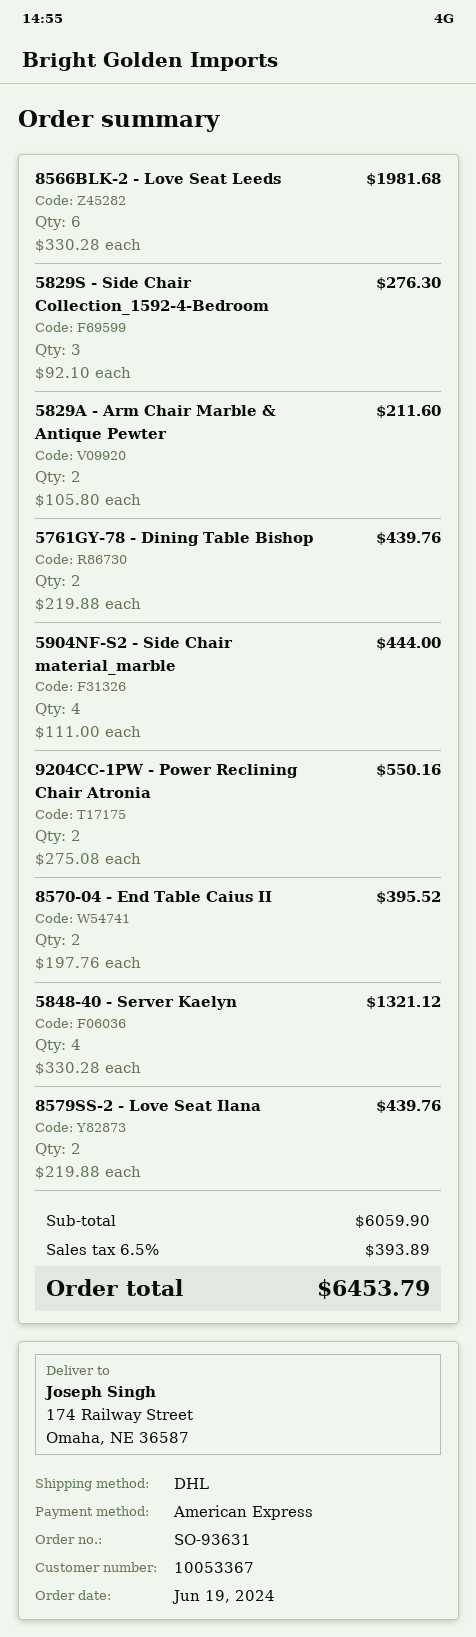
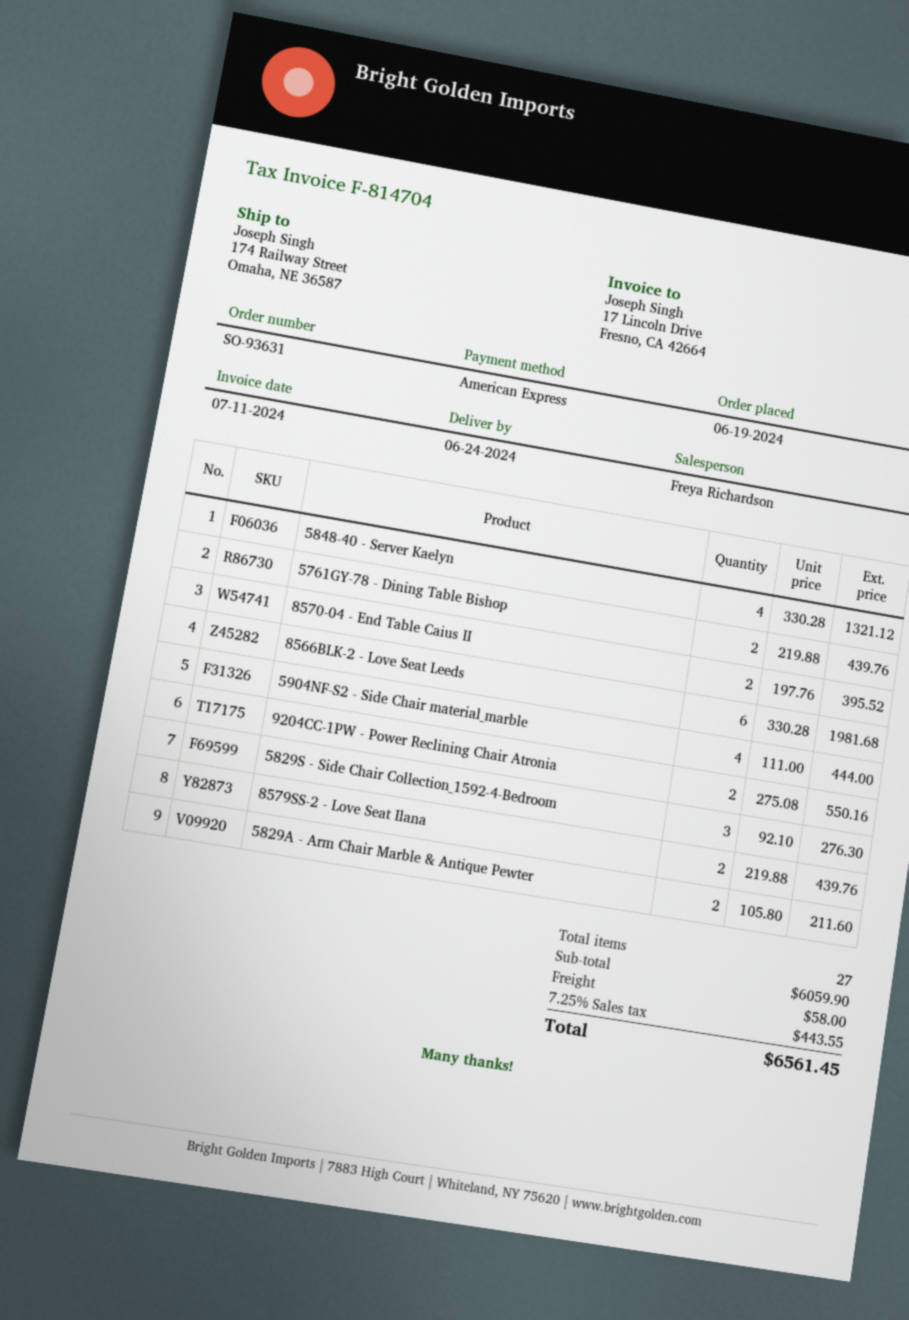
shipping: none -> 58.00
tax: 6.5% = 393.89 -> 7.25% = 443.55
total: 6453.79 -> 6561.45

